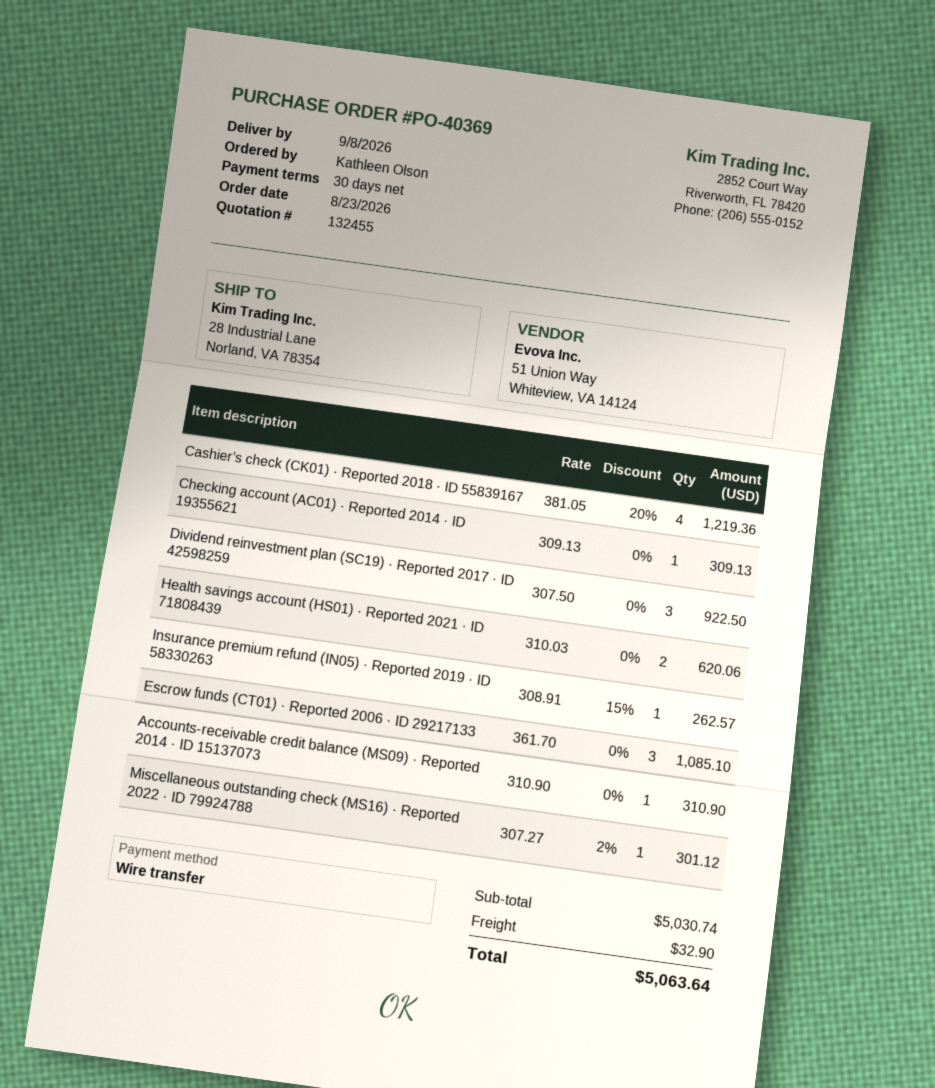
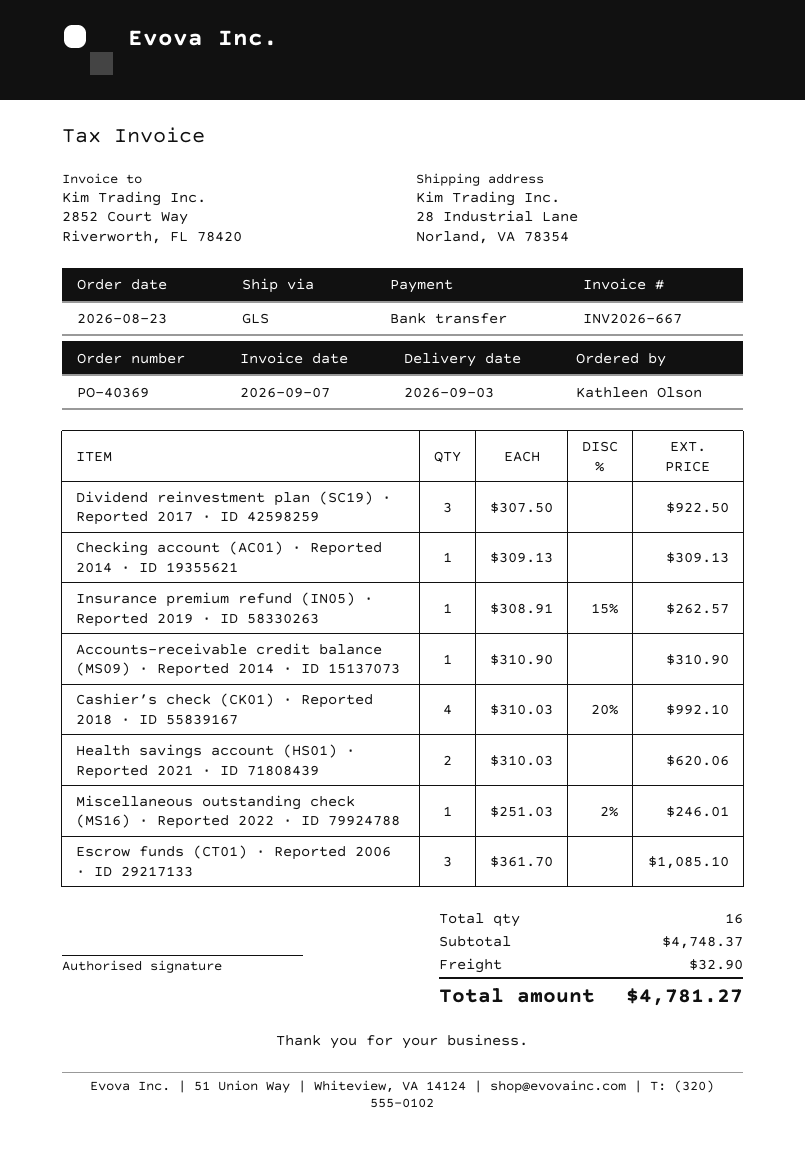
delivery date: 2026-09-08 -> 2026-09-03
Cashier’s check (CK01) · Reported 2018 · ID 55839167: 4 x 381.05 - 20% = 1219.36 -> 4 x 310.03 - 20% = 992.10
Miscellaneous outstanding check (MS16) · Reported 2022 · ID 79924788: 1 x 307.27 - 2% = 301.12 -> 1 x 251.03 - 2% = 246.01
subtotal: 5030.74 -> 4748.37
total: 5063.64 -> 4781.27

